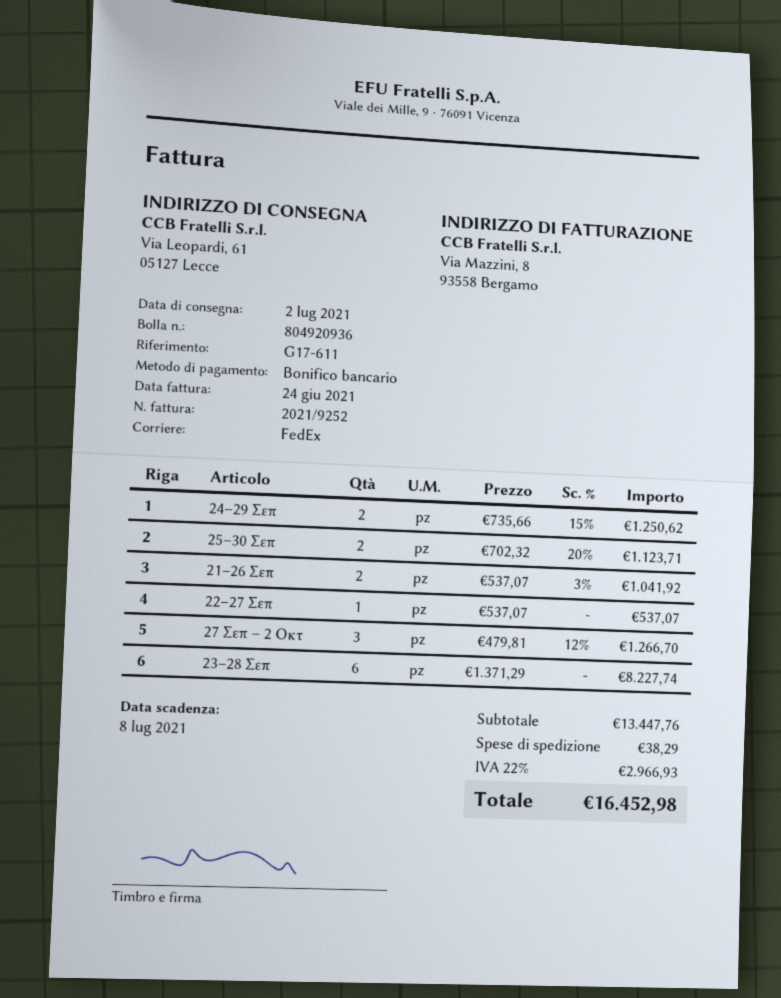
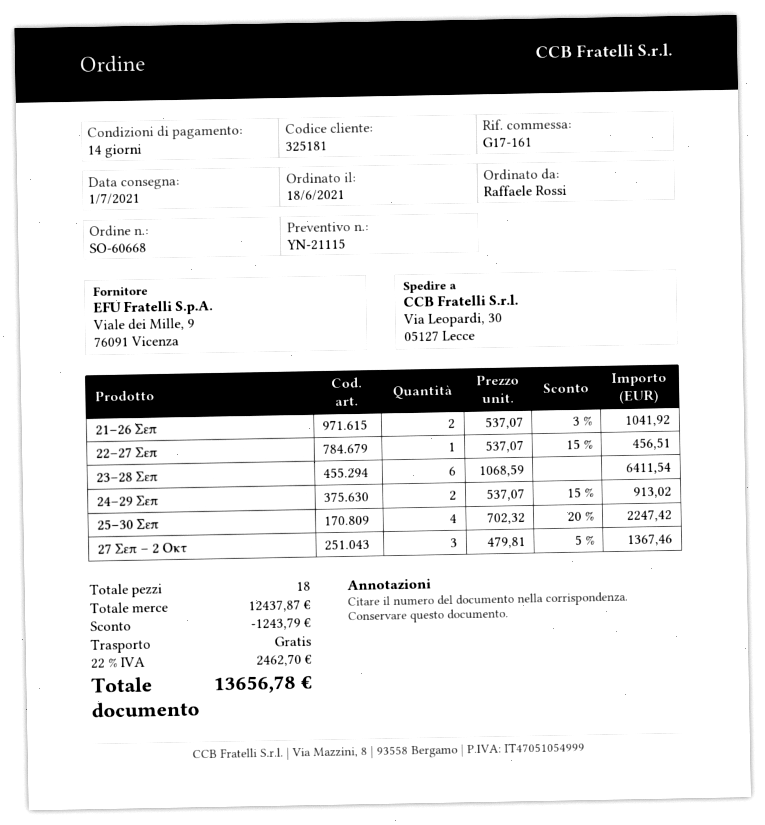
delivery date: 2021-07-02 -> 2021-07-01
reference: G17-611 -> G17-161
ship to: Via Leopardi, 61, 05127 Lecce -> Via Leopardi, 30, 05127 Lecce
24–29 Σεπ: 2 x 735.66 - 15% = 1250.62 -> 2 x 537.07 - 15% = 913.02
25–30 Σεπ: 2 x 702.32 - 20% = 1123.71 -> 4 x 702.32 - 20% = 2247.42
22–27 Σεπ: 1 x 537.07 = 537.07 -> 1 x 537.07 - 15% = 456.51
27 Σεπ – 2 Οκτ: 3 x 479.81 - 12% = 1266.70 -> 3 x 479.81 - 5% = 1367.46
23–28 Σεπ: 6 x 1371.29 = 8227.74 -> 6 x 1068.59 = 6411.54
subtotal: 13447.76 -> 12437.87
discount: none -> 1243.79
shipping: 38.29 -> 0.00
tax: 22% = 2966.93 -> 22% = 2462.70
total: 16452.98 -> 13656.78

